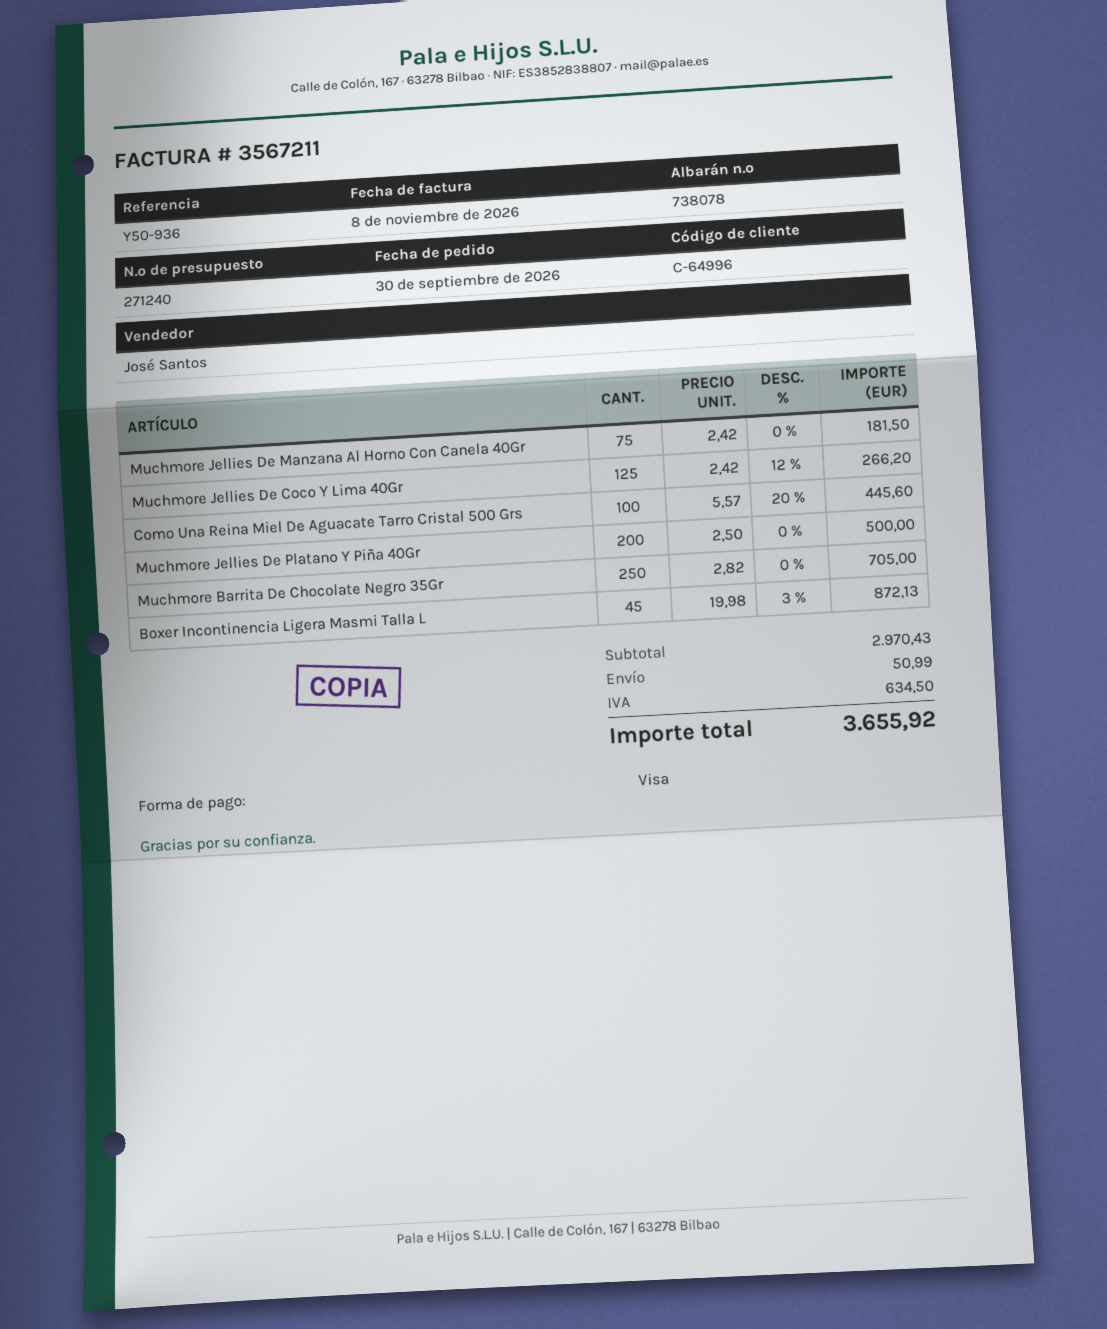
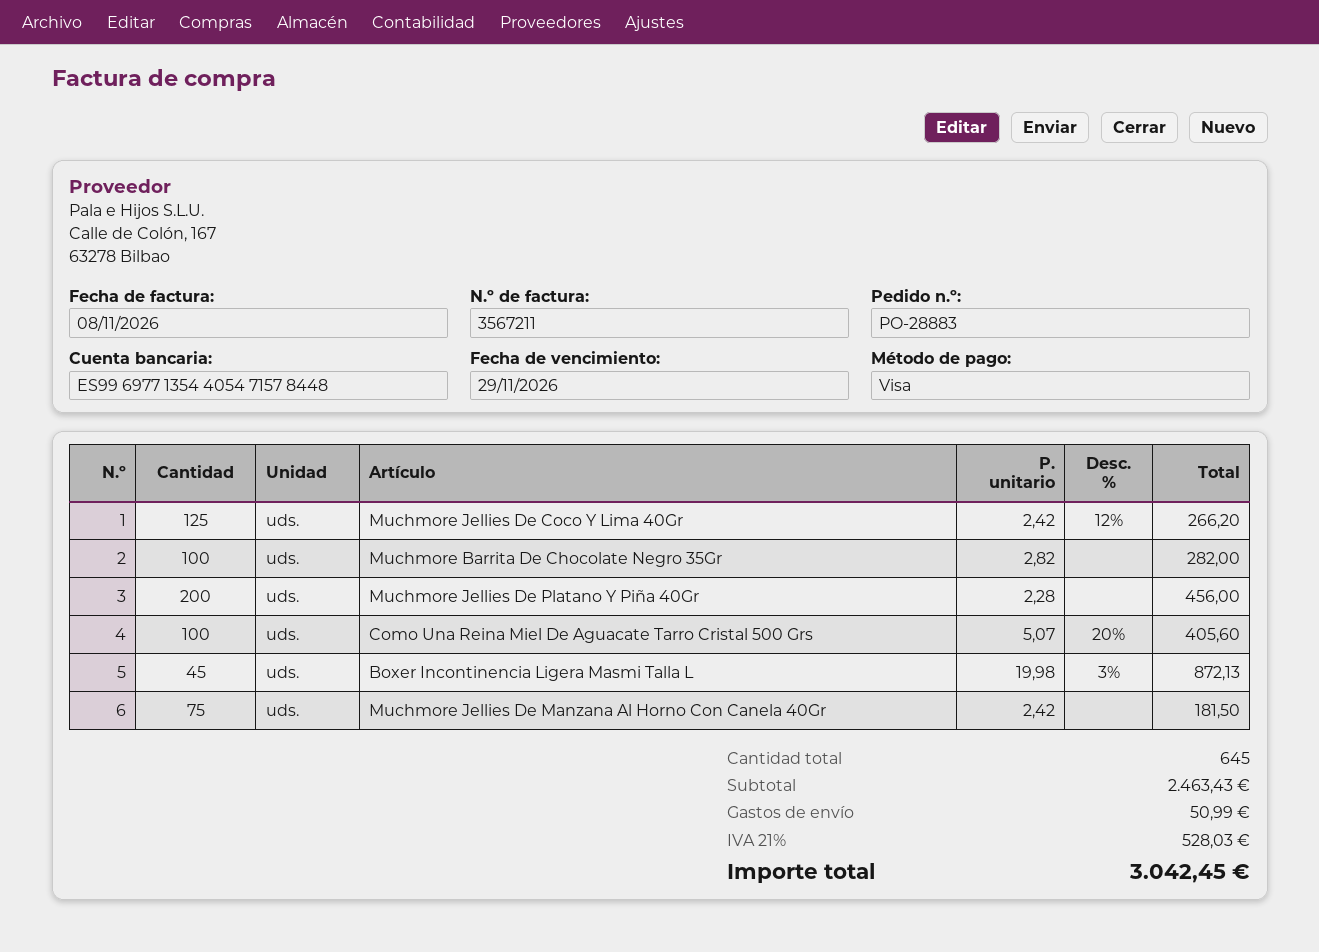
Como Una Reina Miel De Aguacate Tarro Cristal 500 Grs: 100 x 5.57 - 20% = 445.60 -> 100 x 5.07 - 20% = 405.60
Muchmore Jellies De Platano Y Piña 40Gr: 200 x 2.50 = 500.00 -> 200 x 2.28 = 456.00
Muchmore Barrita De Chocolate Negro 35Gr: 250 x 2.82 = 705.00 -> 100 x 2.82 = 282.00
subtotal: 2970.43 -> 2463.43
tax: 634.50 -> 528.03
total: 3655.92 -> 3042.45

